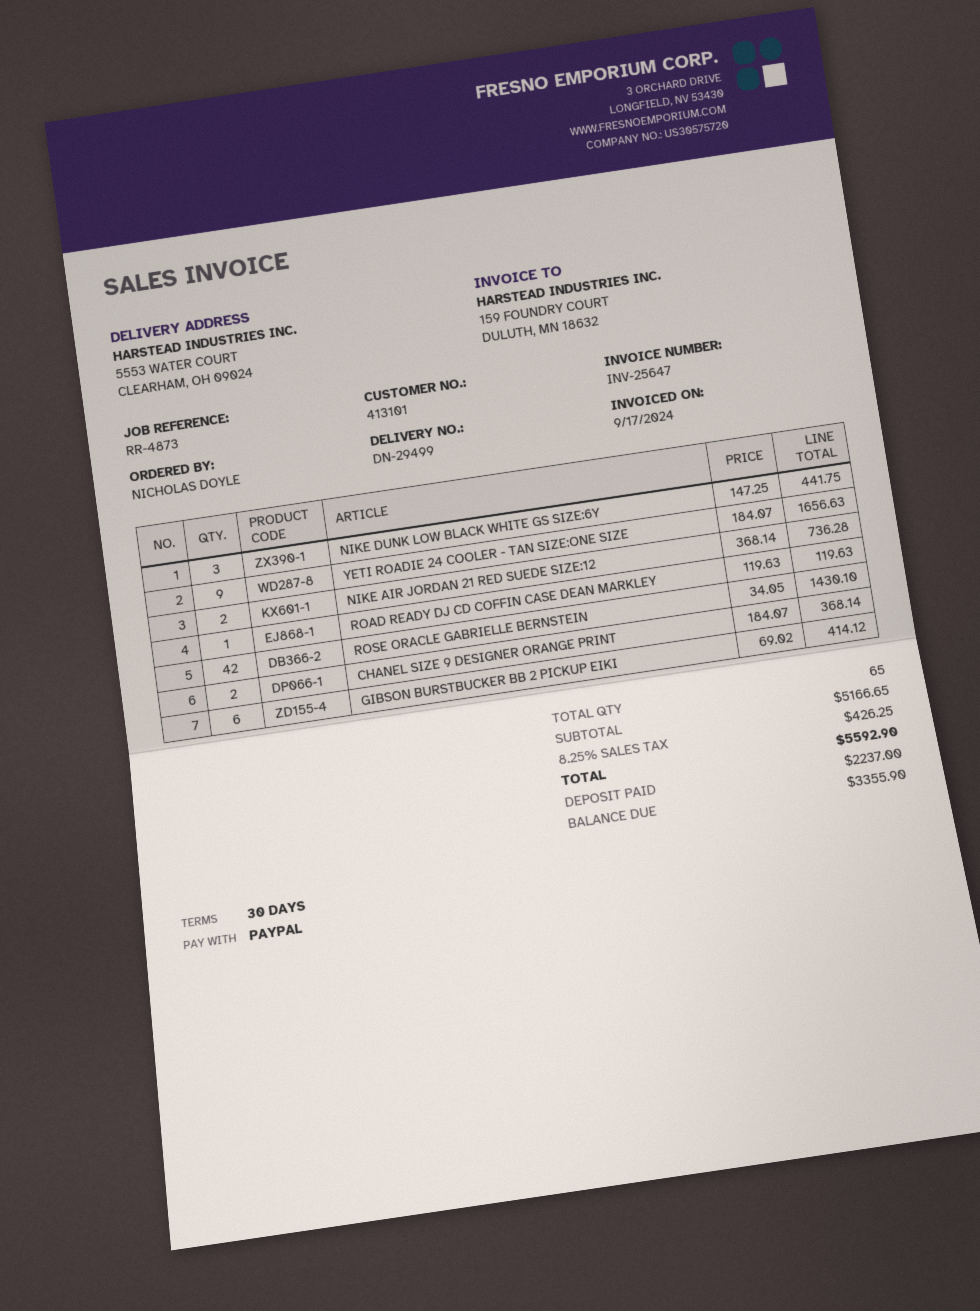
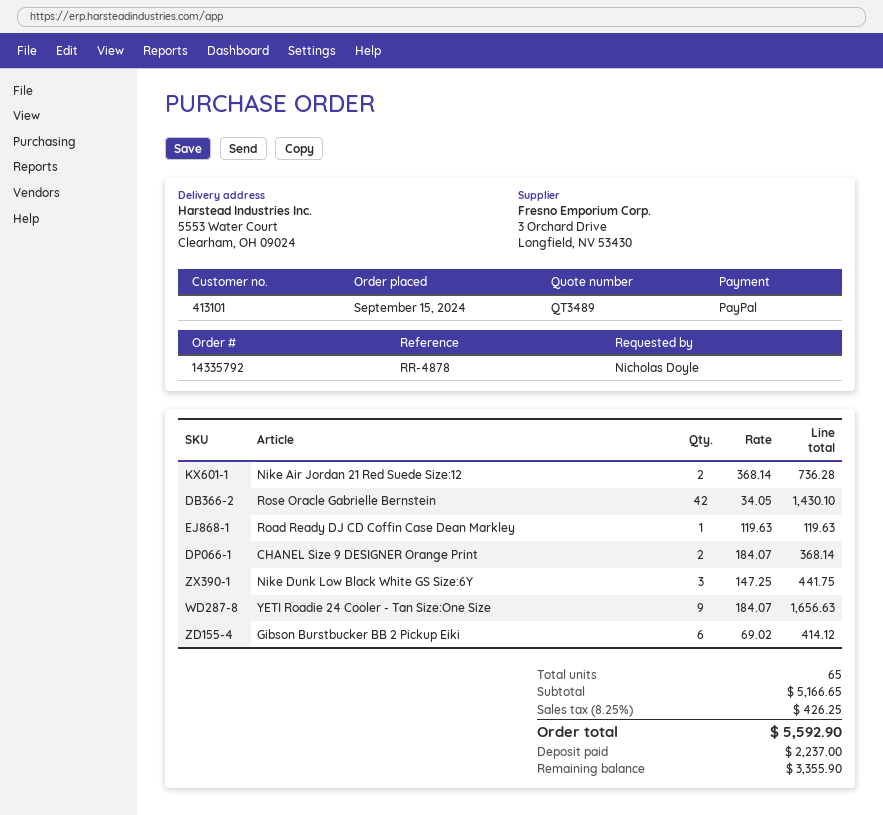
reference: RR-4873 -> RR-4878

